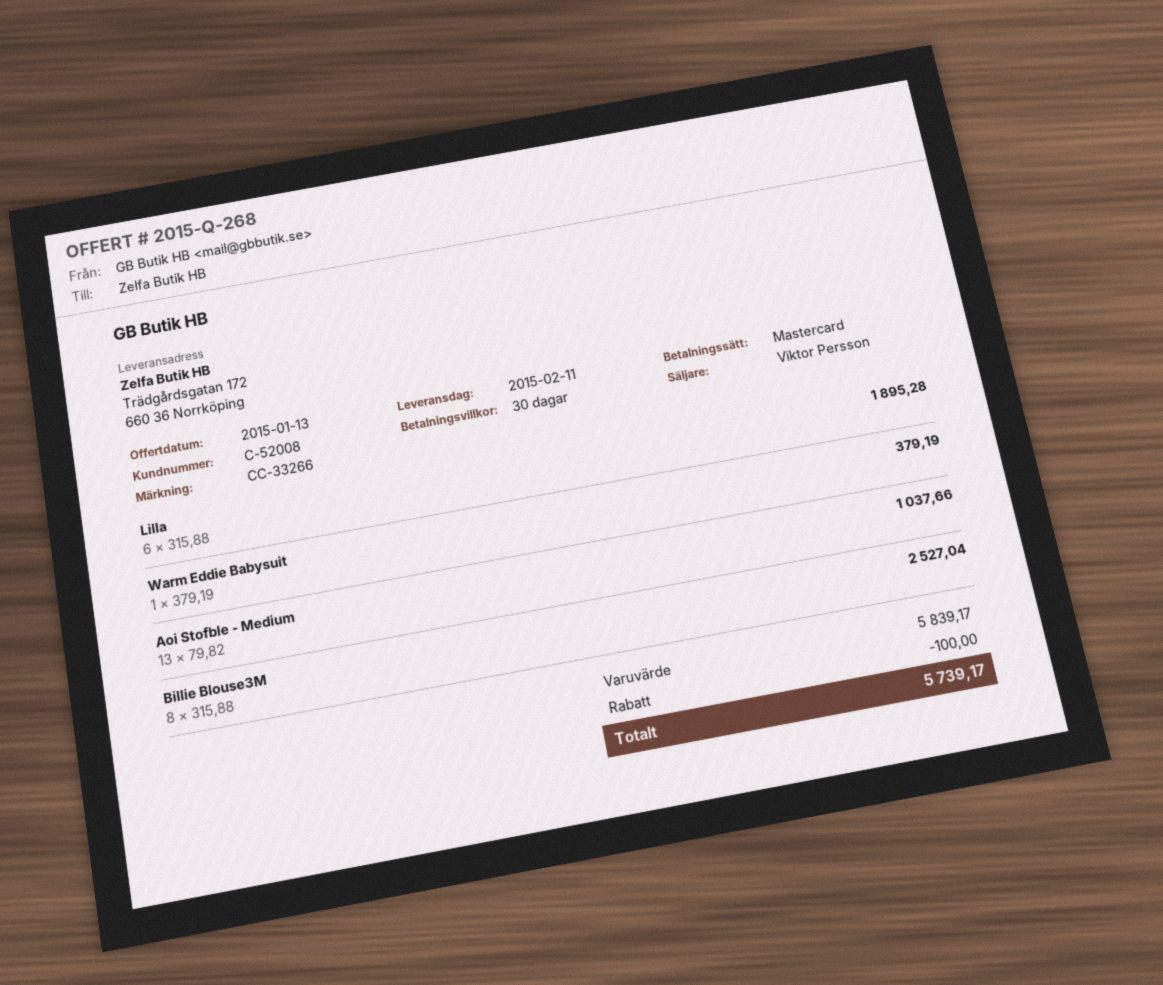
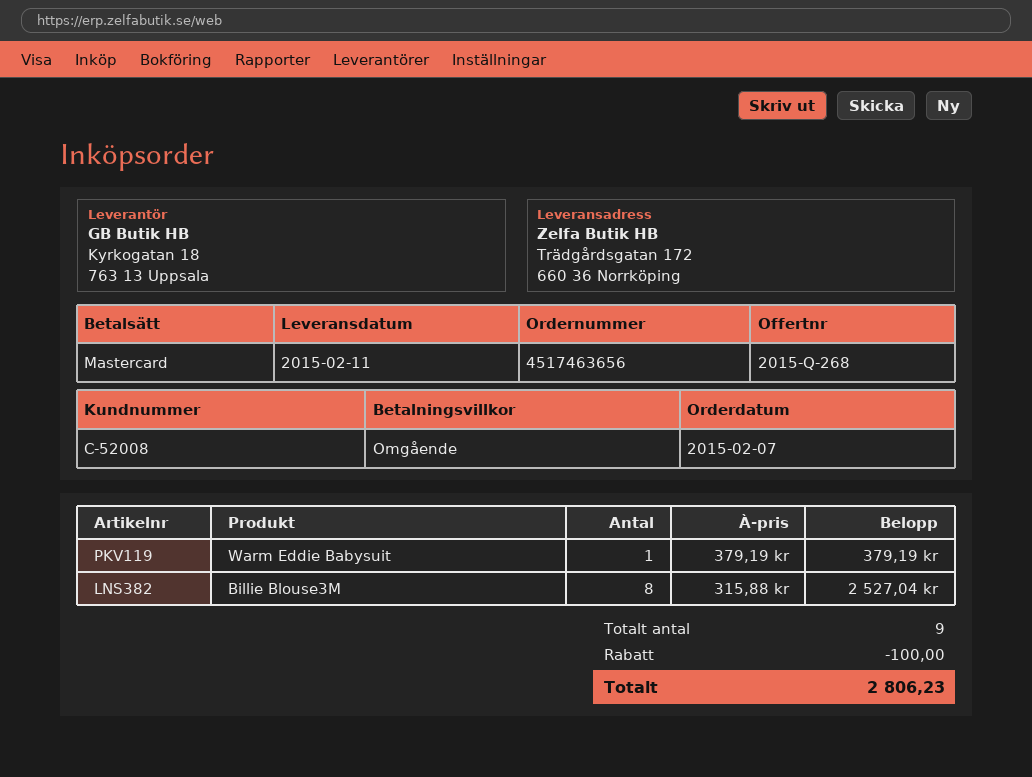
payment terms: 30 days -> on receipt
Lilla: 6 x 315.88 = 1895.28 -> none
Aoi Stofble - Medium: 13 x 79.82 = 1037.66 -> none
total: 5739.17 -> 2806.23

